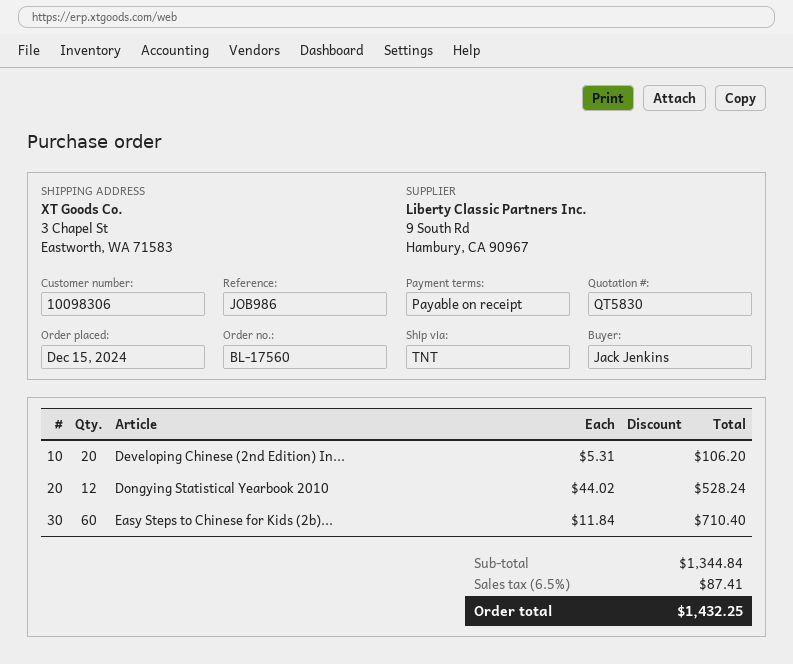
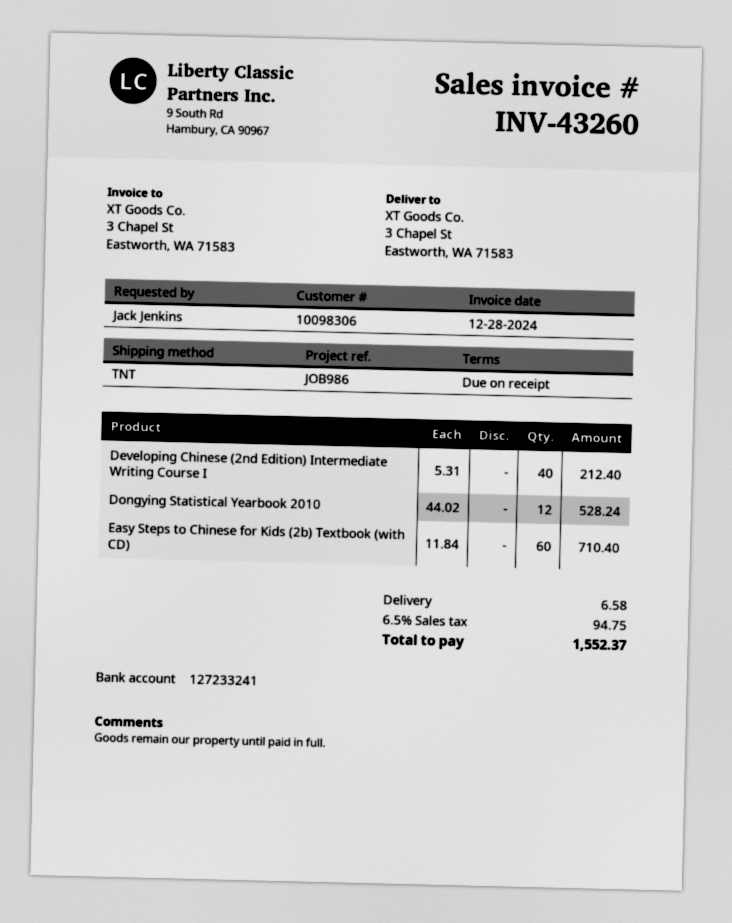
Developing Chinese (2nd Edition) In...: 20 x 5.31 = 106.20 -> 40 x 5.31 = 212.40
shipping: none -> 6.58
tax: 6.5% = 87.41 -> 6.5% = 94.75
total: 1432.25 -> 1552.37

